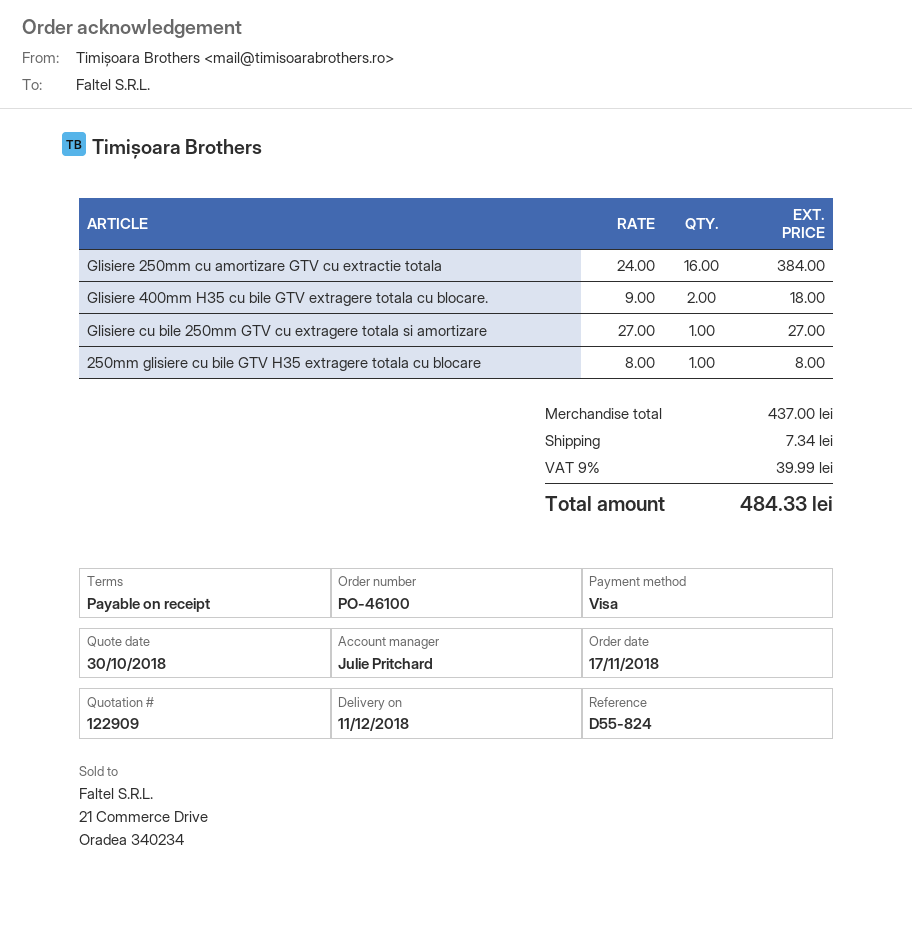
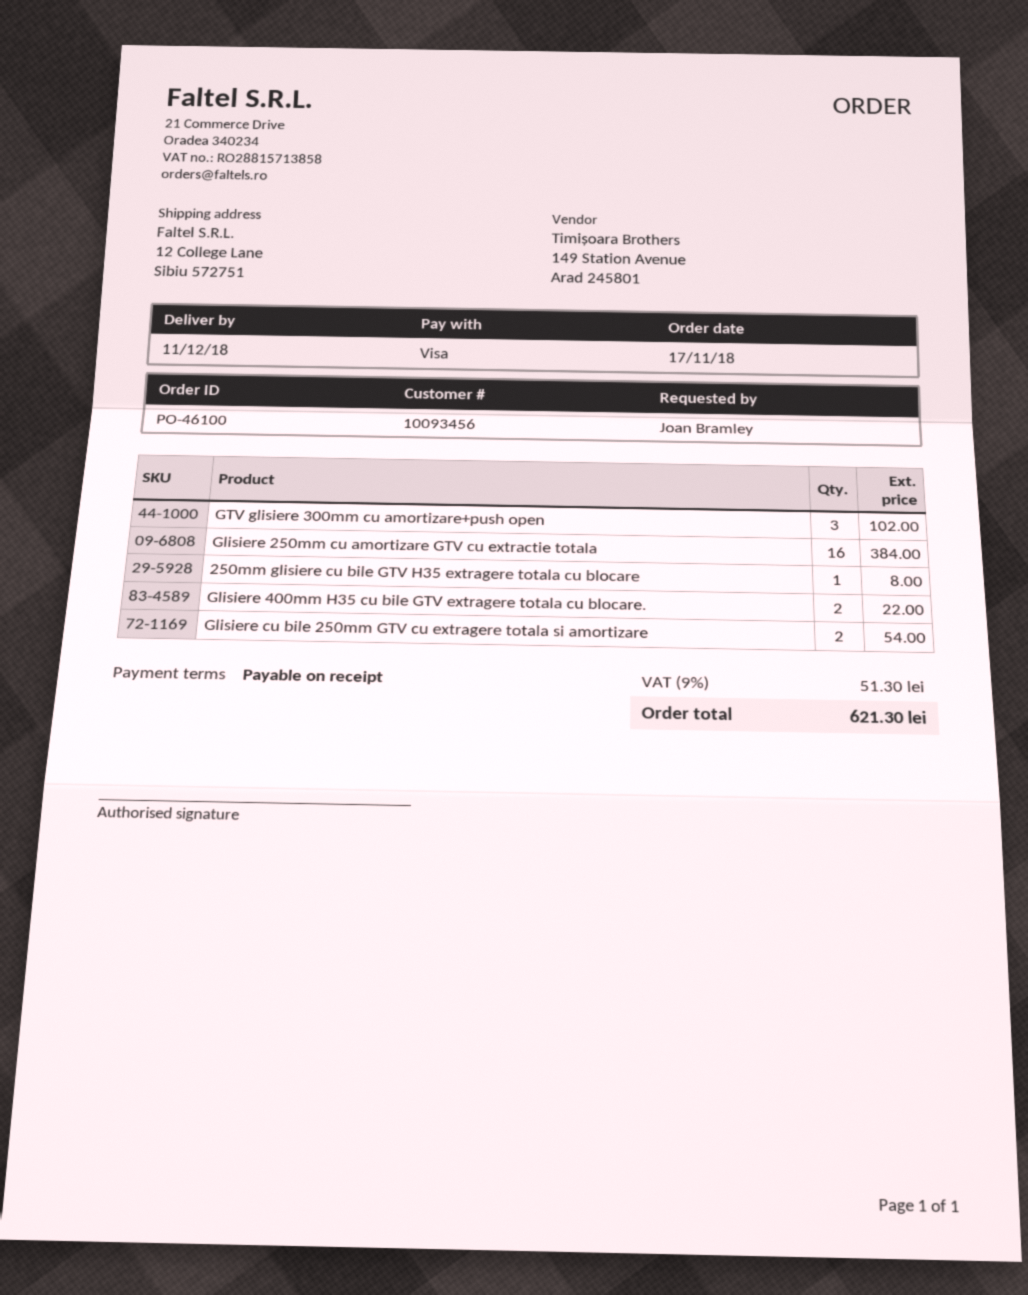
Glisiere 400mm H35 cu bile GTV extragere totala cu blocare.: 2 for 18.00 -> 2 for 22.00
Glisiere cu bile 250mm GTV cu extragere totala si amortizare: 1 for 27.00 -> 2 for 54.00
GTV glisiere 300mm cu amortizare+push open: none -> 3 for 102.00
shipping: 7.34 -> none
tax: 9% = 39.99 -> 9% = 51.30
total: 484.33 -> 621.30

